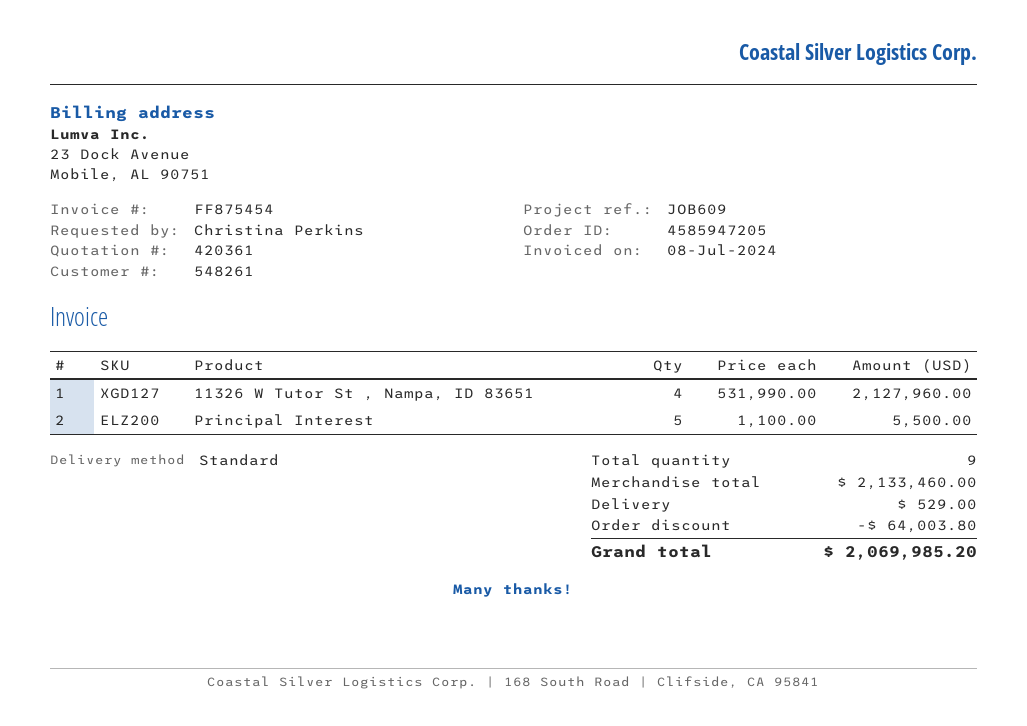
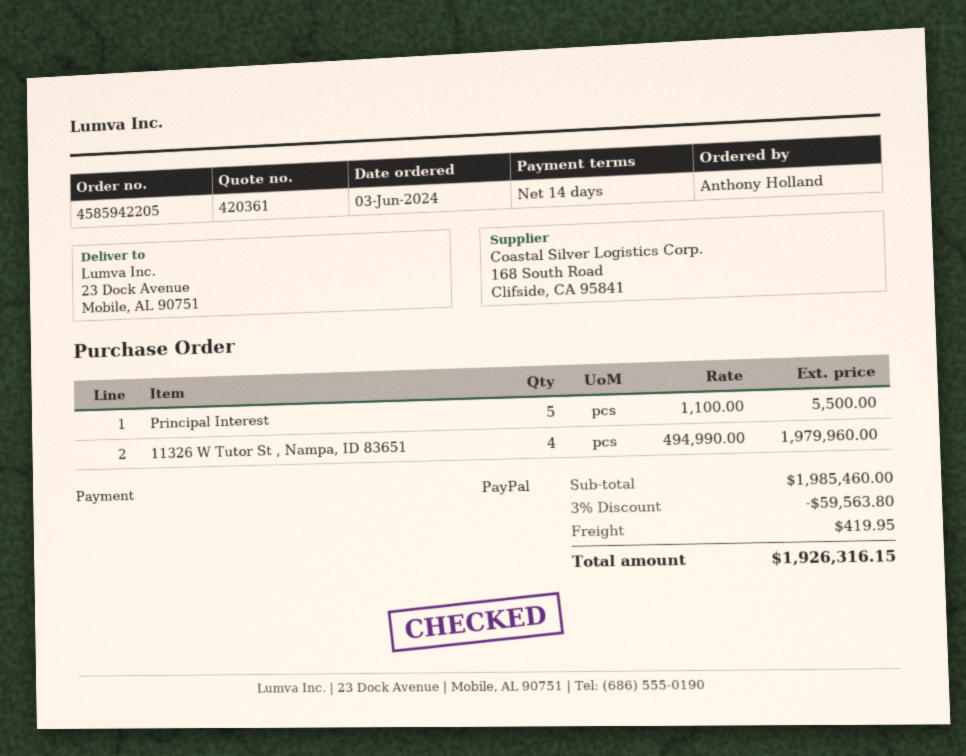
order number: 4585947205 -> 4585942205
ordered by: Christina Perkins -> Anthony Holland
11326 W Tutor St , Nampa, ID 83651: 4 x 531990.00 = 2127960.00 -> 4 x 494990.00 = 1979960.00
subtotal: 2133460.00 -> 1985460.00
discount: 64003.80 -> 59563.80
shipping: 529.00 -> 419.95
total: 2069985.20 -> 1926316.15

